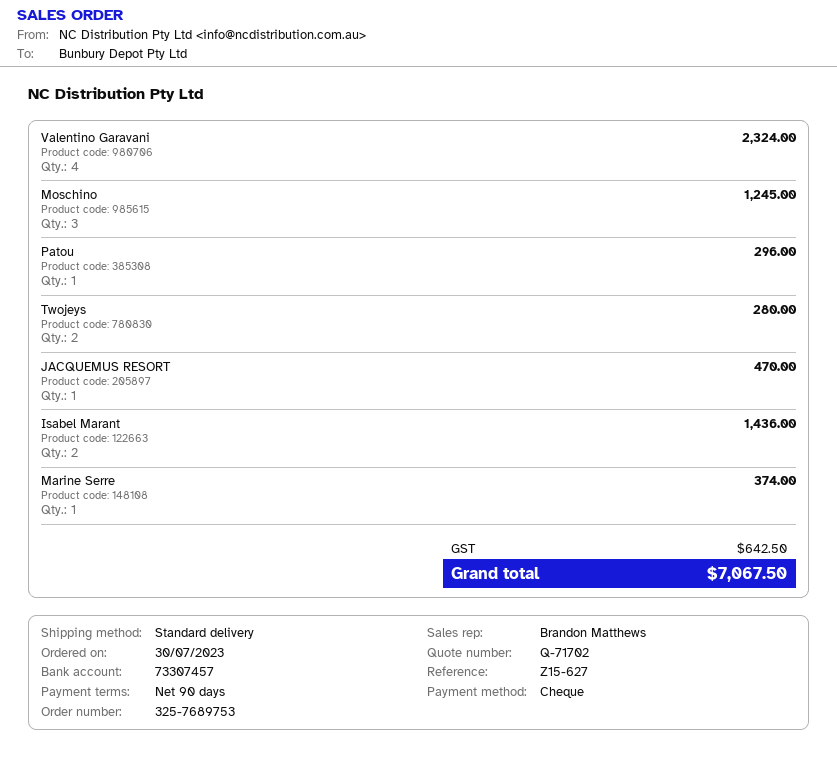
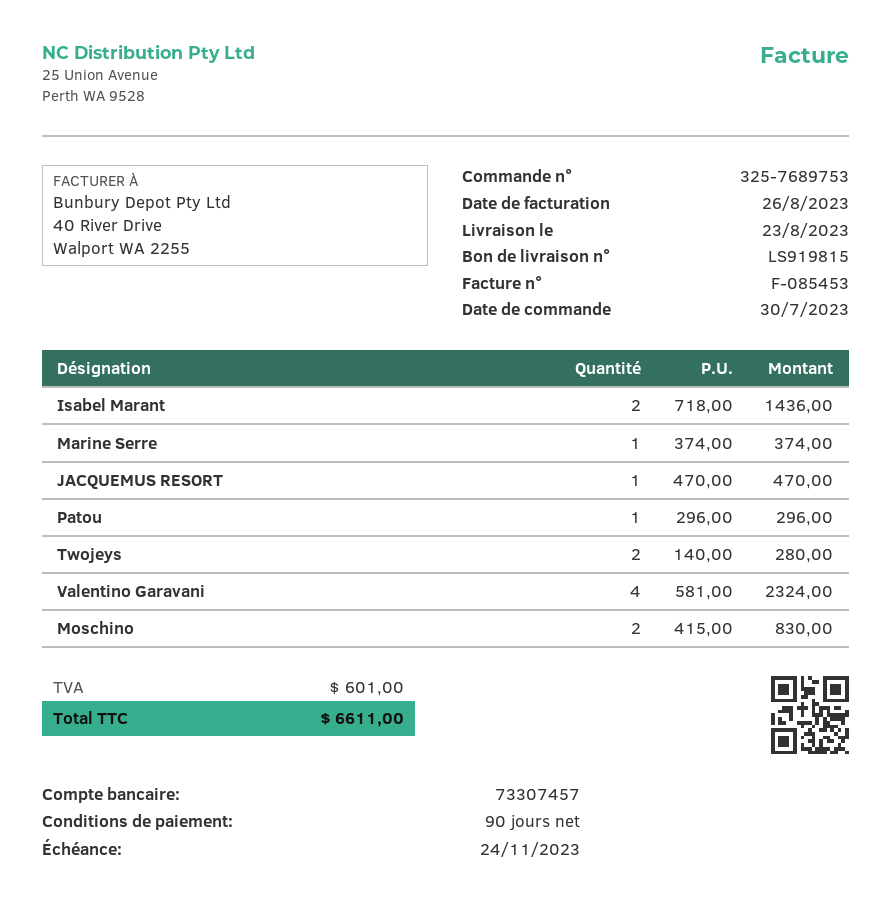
Moschino: 3 for 1245.00 -> 2 for 830.00
tax: 642.50 -> 601.00
total: 7067.50 -> 6611.00

